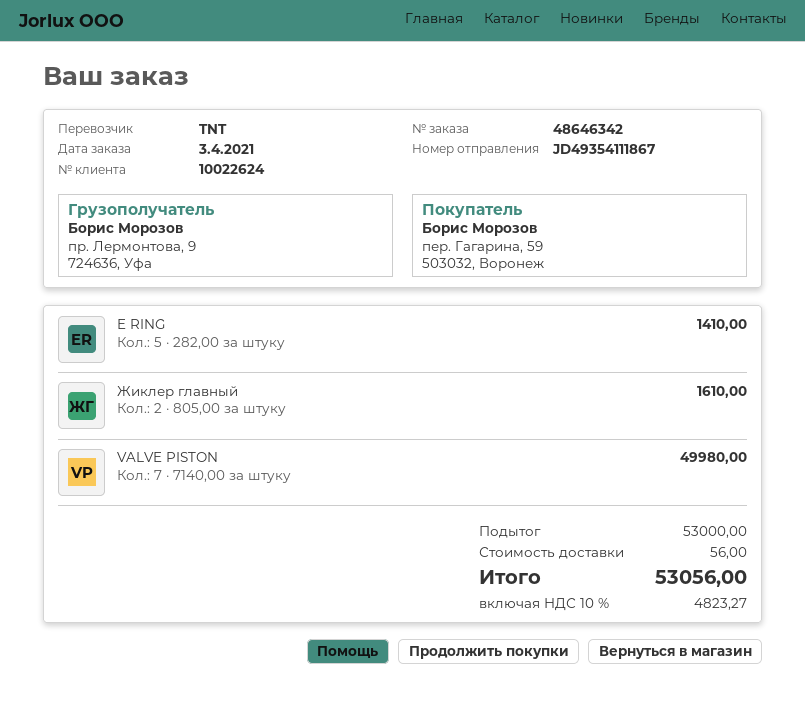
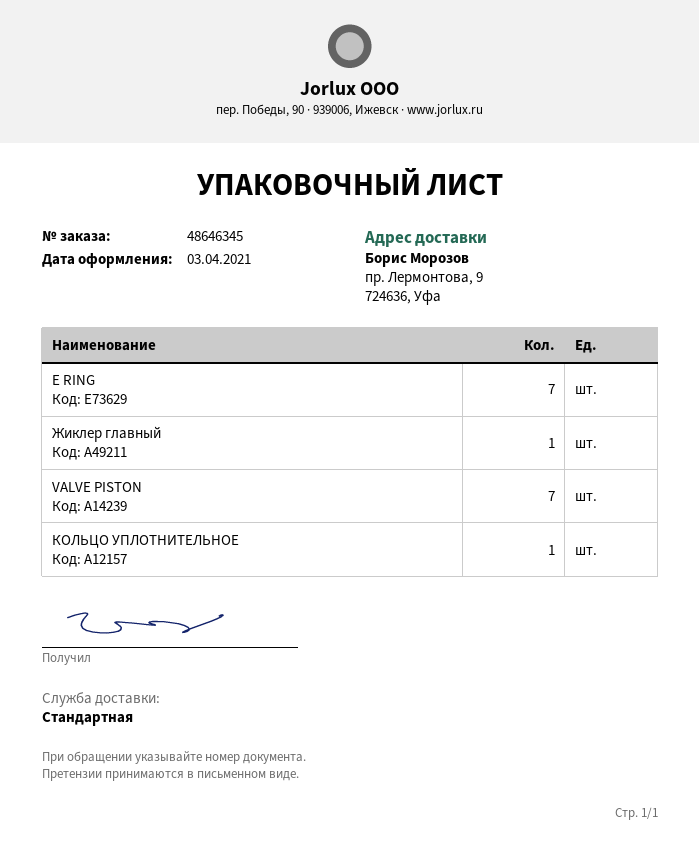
order number: 48646342 -> 48646345
shipping method: TNT -> standard
E RING: 5 -> 7
Жиклер главный: 2 -> 1
КОЛЬЦО УПЛОТНИТЕЛЬНОЕ: none -> 1

